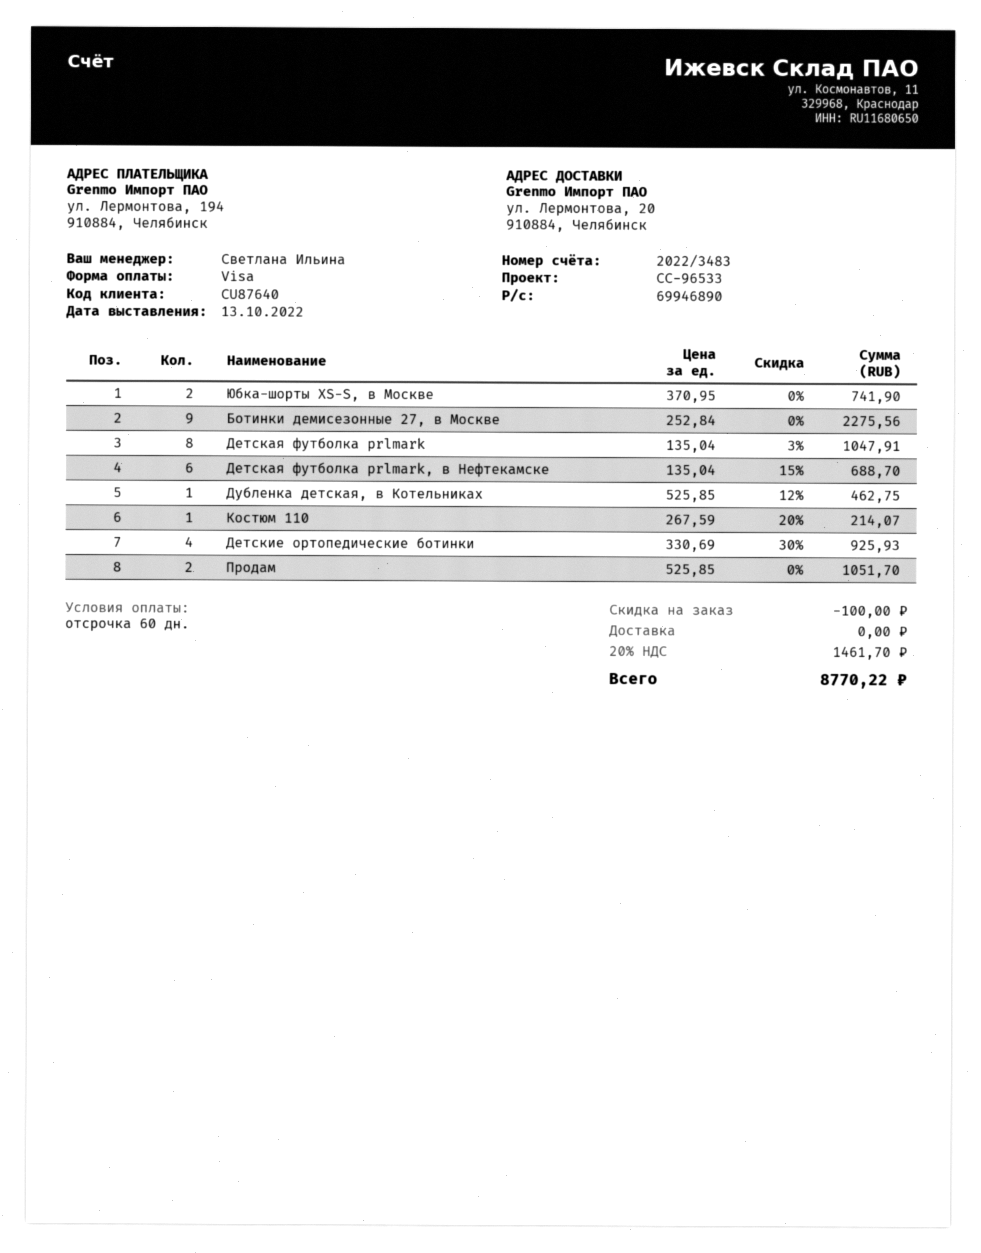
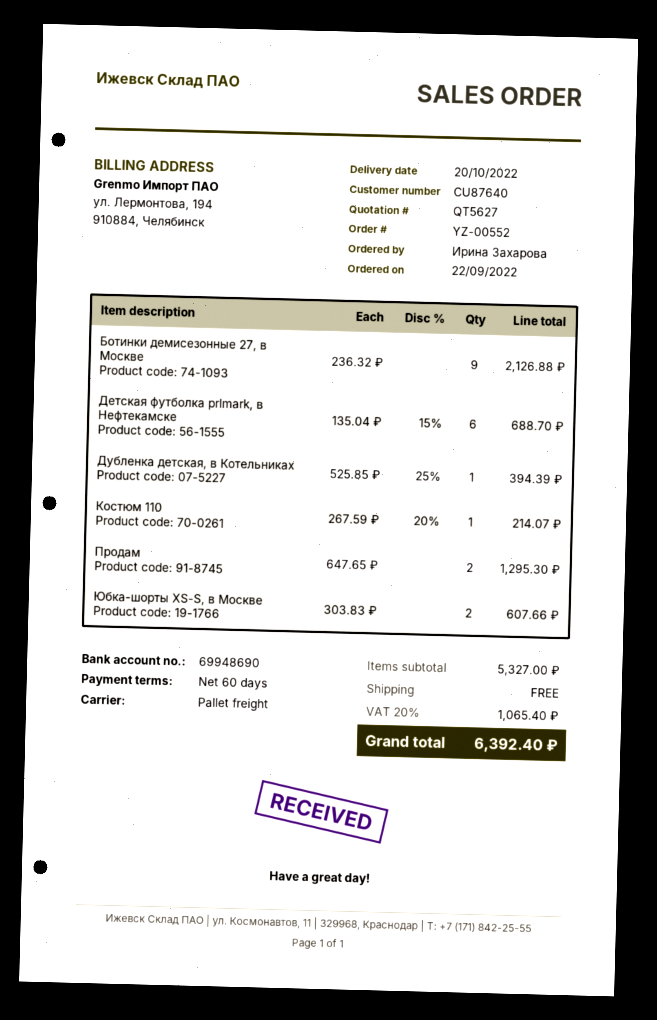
bank account: 69946890 -> 69948690
Юбка-шорты XS-S, в Москве: 2 x 370.95 = 741.90 -> 2 x 303.83 = 607.66
Ботинки демисезонные 27, в Москве: 9 x 252.84 = 2275.56 -> 9 x 236.32 = 2126.88
Детская футболка prlmark: 8 x 135.04 - 3% = 1047.91 -> none
Дубленка детская, в Котельниках: 1 x 525.85 - 12% = 462.75 -> 1 x 525.85 - 25% = 394.39
Детские ортопедические ботинки: 4 x 330.69 - 30% = 925.93 -> none
Продам: 2 x 525.85 = 1051.70 -> 2 x 647.65 = 1295.30
discount: 100.00 -> none
tax: 20% = 1461.70 -> 20% = 1065.40
total: 8770.22 -> 6392.40

